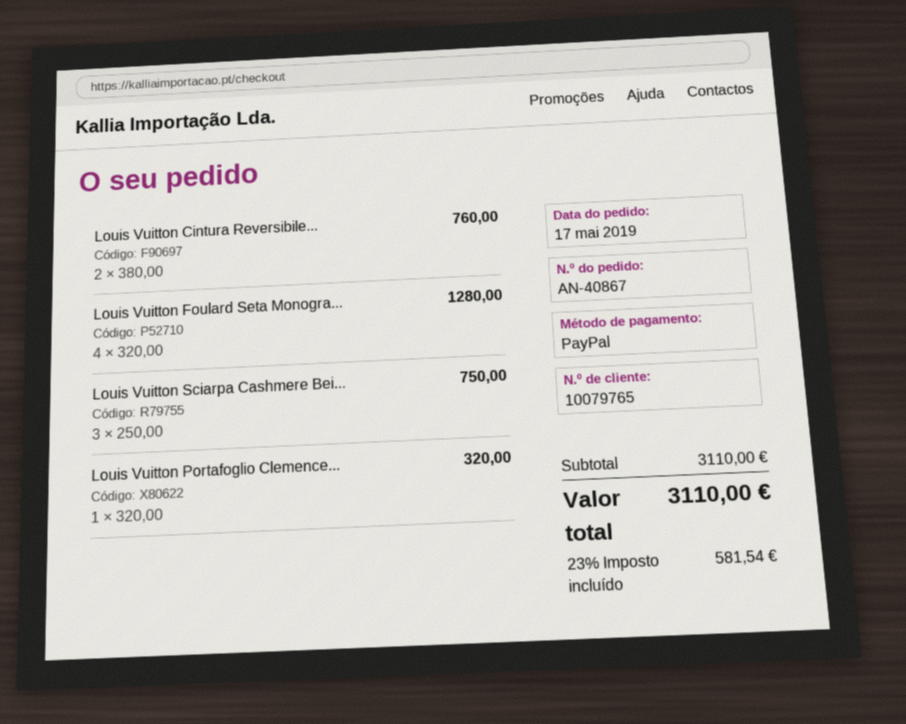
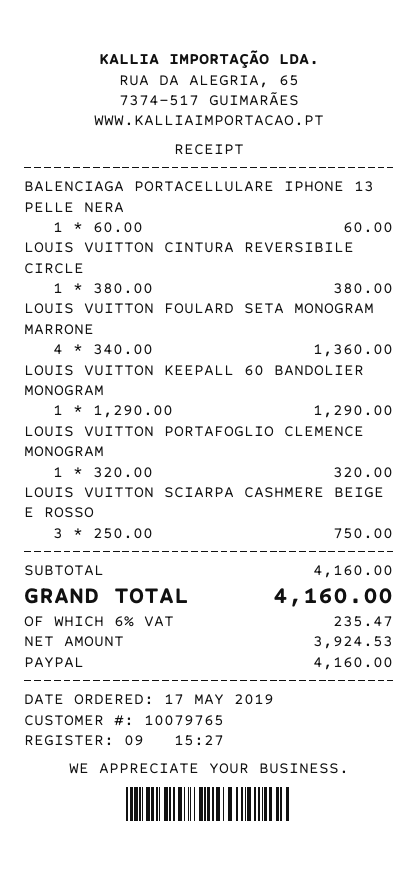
Louis Vuitton Cintura Reversibile...: 2 x 380.00 = 760.00 -> 1 x 380.00 = 380.00
Louis Vuitton Foulard Seta Monogra...: 4 x 320.00 = 1280.00 -> 4 x 340.00 = 1360.00
BALENCIAGA PORTACELLULARE IPHONE 13 PELLE NERA: none -> 1 x 60.00 = 60.00
LOUIS VUITTON KEEPALL 60 BANDOLIER MONOGRAM: none -> 1 x 1290.00 = 1290.00
subtotal: 3110.00 -> 4160.00
tax: 23% = 581.54 -> 6% = 235.47
total: 3110.00 -> 4160.00

